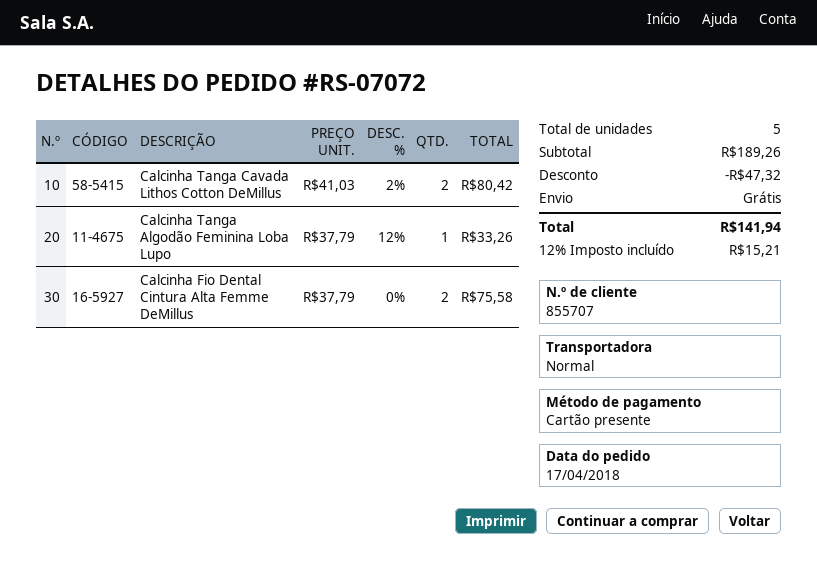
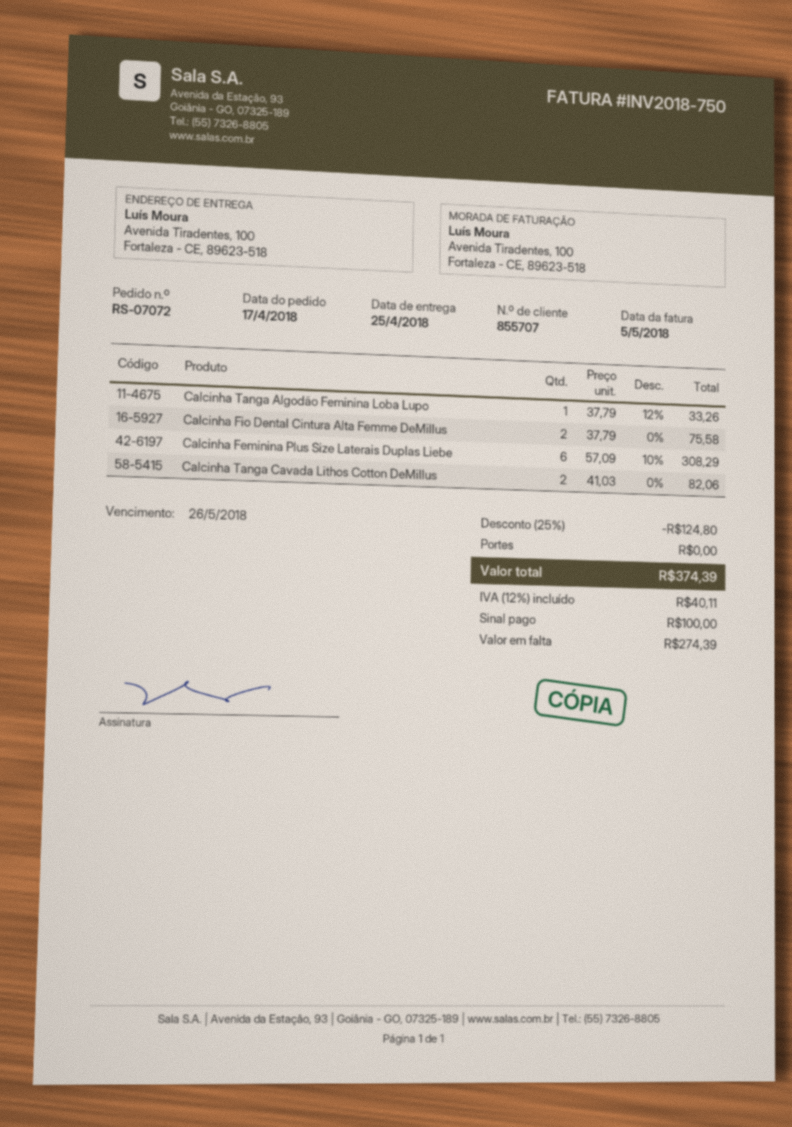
Calcinha Tanga Cavada Lithos Cotton DeMillus: 2 x 41.03 - 2% = 80.42 -> 2 x 41.03 = 82.06
Calcinha Feminina Plus Size Laterais Duplas Liebe: none -> 6 x 57.09 - 10% = 308.29
discount: 47.32 -> 124.80
tax: 12% = 15.21 -> 12% = 40.11
total: 141.94 -> 374.39

